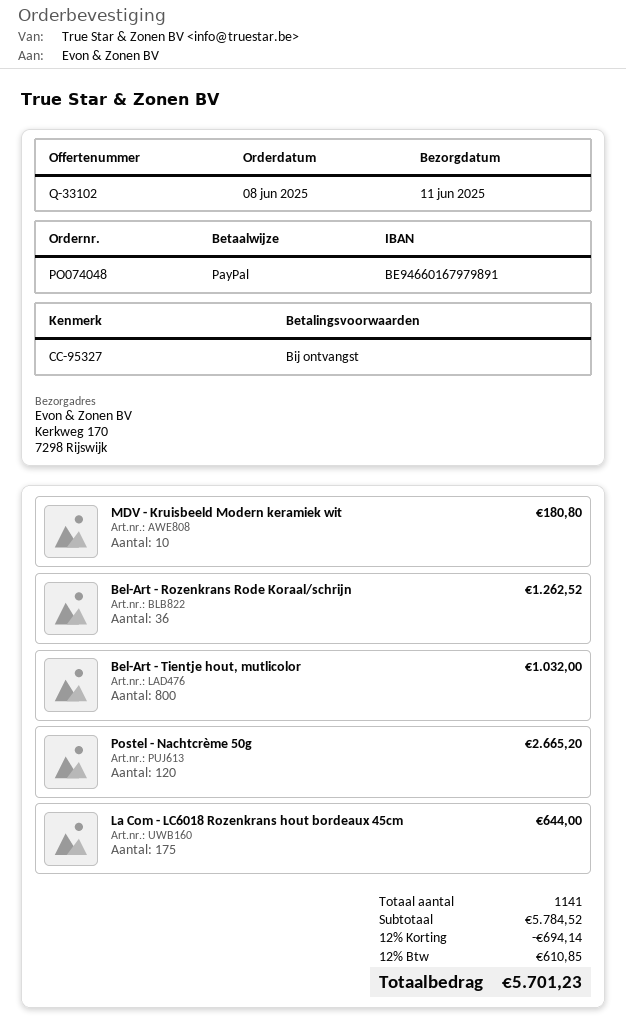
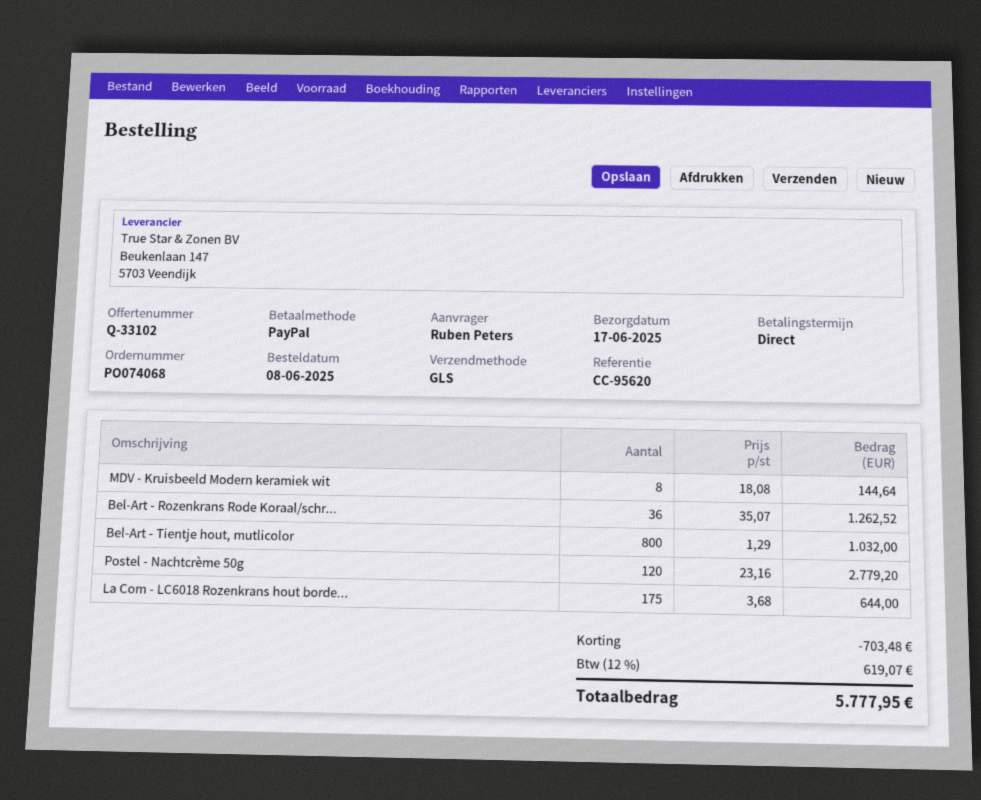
order number: PO074048 -> PO074068
delivery date: 2025-06-11 -> 2025-06-17
reference: CC-95327 -> CC-95620
MDV - Kruisbeeld Modern keramiek wit: 10 for 180.80 -> 8 for 144.64
Postel - Nachtcrème 50g: 120 for 2665.20 -> 120 for 2779.20
discount: 694.14 -> 703.48
tax: 12% = 610.85 -> 12% = 619.07
total: 5701.23 -> 5777.95

